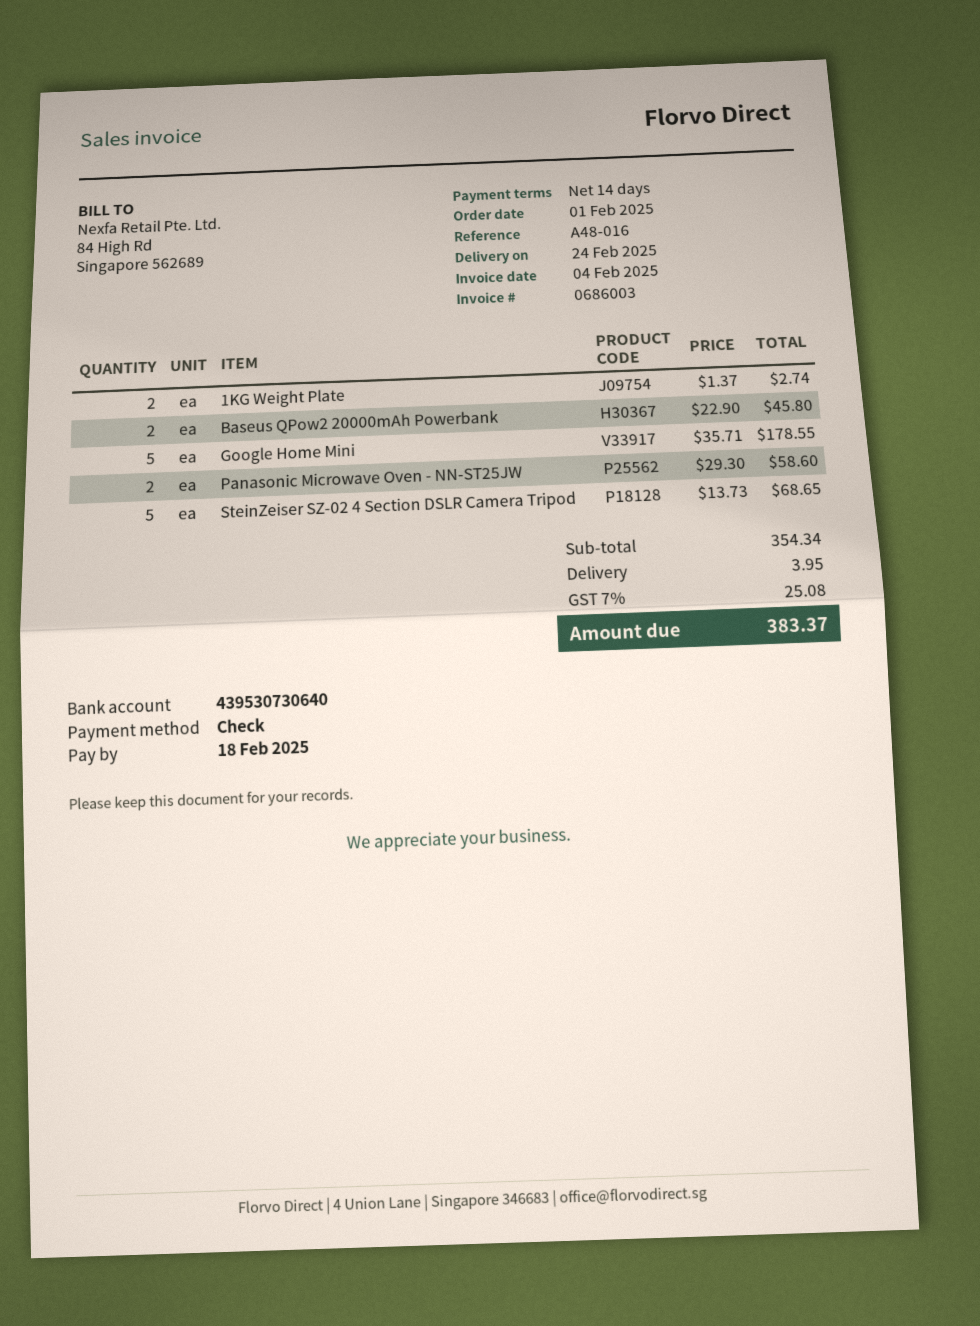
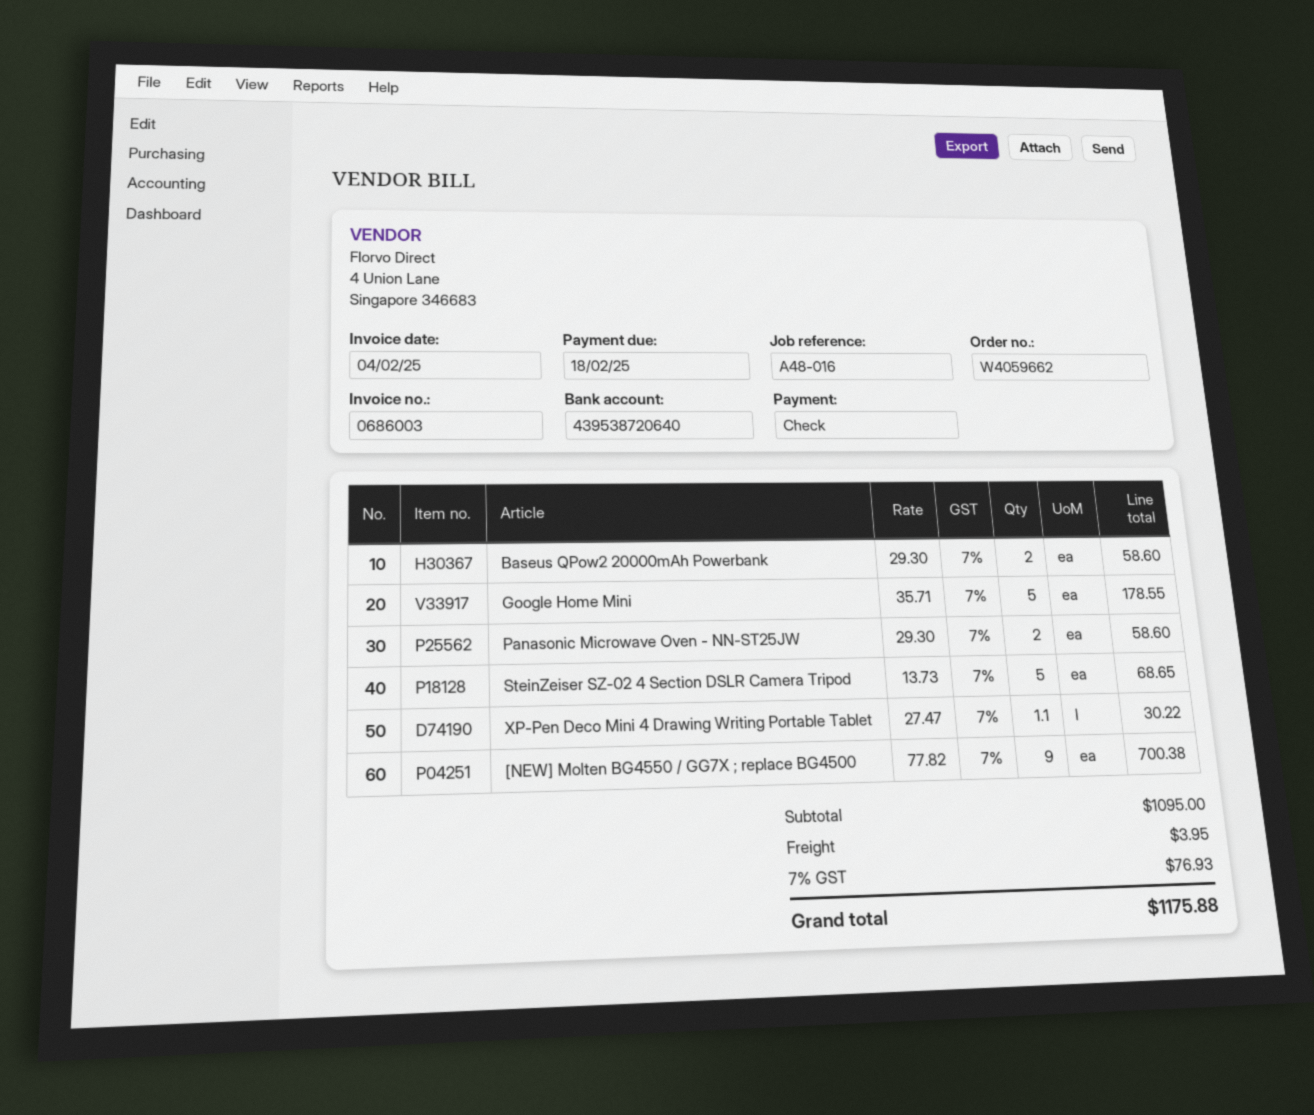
bank account: 439530730640 -> 439538720640
1KG Weight Plate: 2 x 1.37 = 2.74 -> none
Baseus QPow2 20000mAh Powerbank: 2 x 22.90 = 45.80 -> 2 x 29.30 = 58.60
XP-Pen Deco Mini 4 Drawing Writing Portable Tablet: none -> 1.1 x 27.47 = 30.22
[NEW] Molten BG4550 / GG7X ; replace BG4500: none -> 9 x 77.82 = 700.38
subtotal: 354.34 -> 1095.00
tax: 7% = 25.08 -> 7% = 76.93
total: 383.37 -> 1175.88

